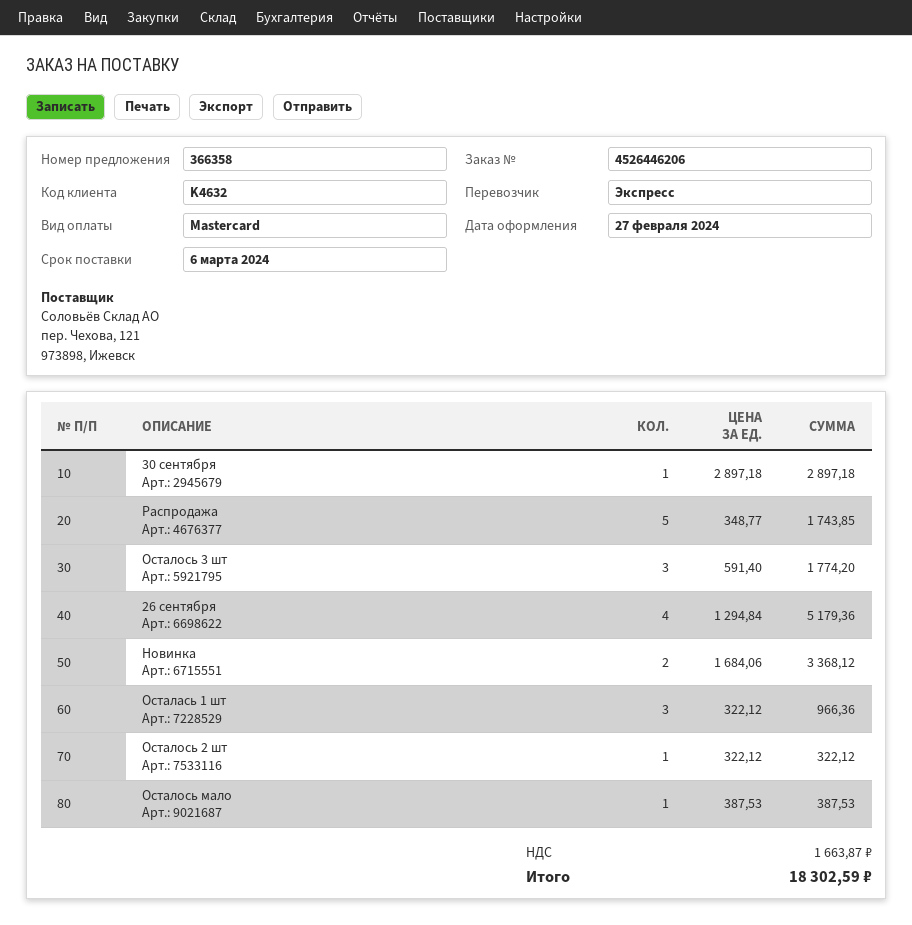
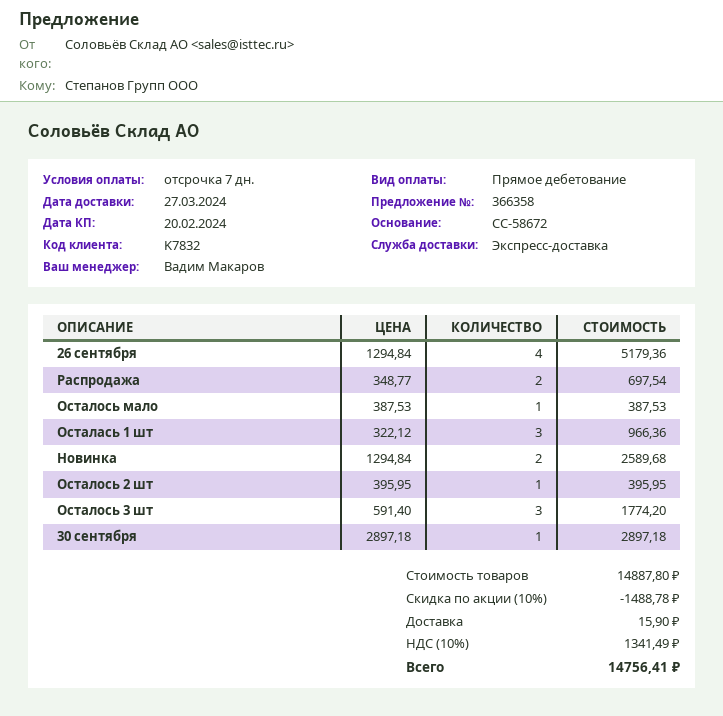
delivery date: 2024-03-06 -> 2024-03-27
customer number: K4632 -> K7832
payment method: Mastercard -> direct debit
Распродажа: 5 x 348.77 = 1743.85 -> 2 x 348.77 = 697.54
Новинка: 2 x 1684.06 = 3368.12 -> 2 x 1294.84 = 2589.68
Осталось 2 шт: 1 x 322.12 = 322.12 -> 1 x 395.95 = 395.95
discount: none -> 10% = 1488.78
shipping: none -> 15.90
tax: 1663.87 -> 1341.49
total: 18302.59 -> 14756.41

